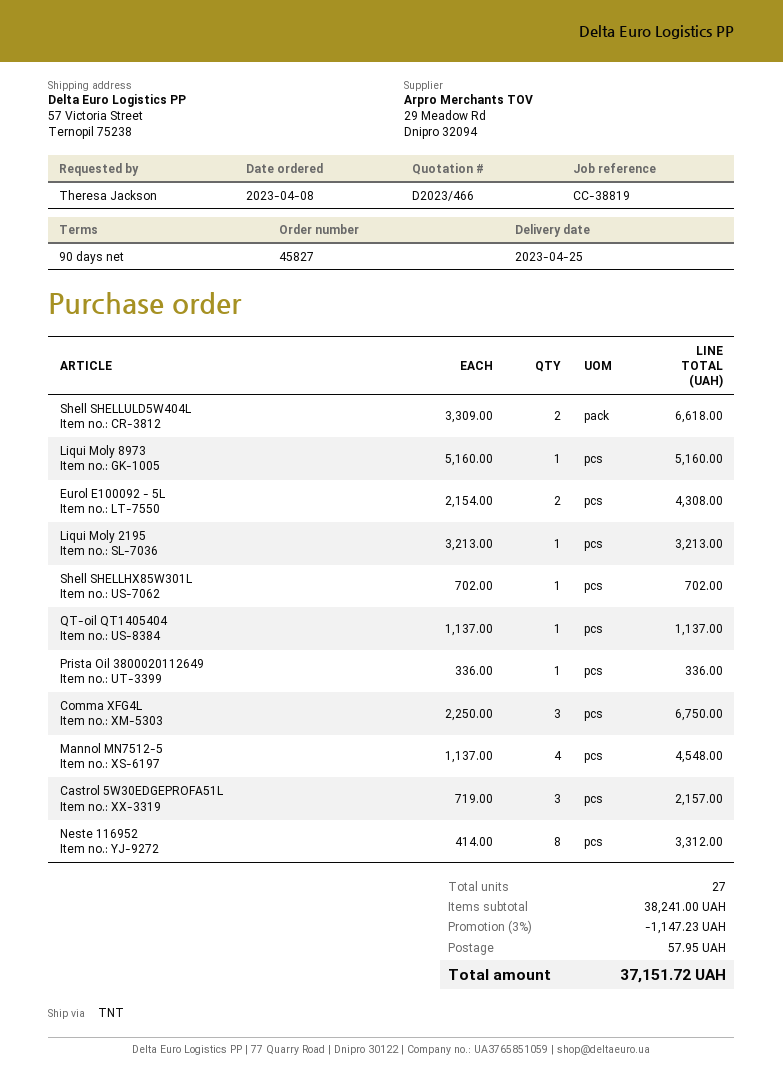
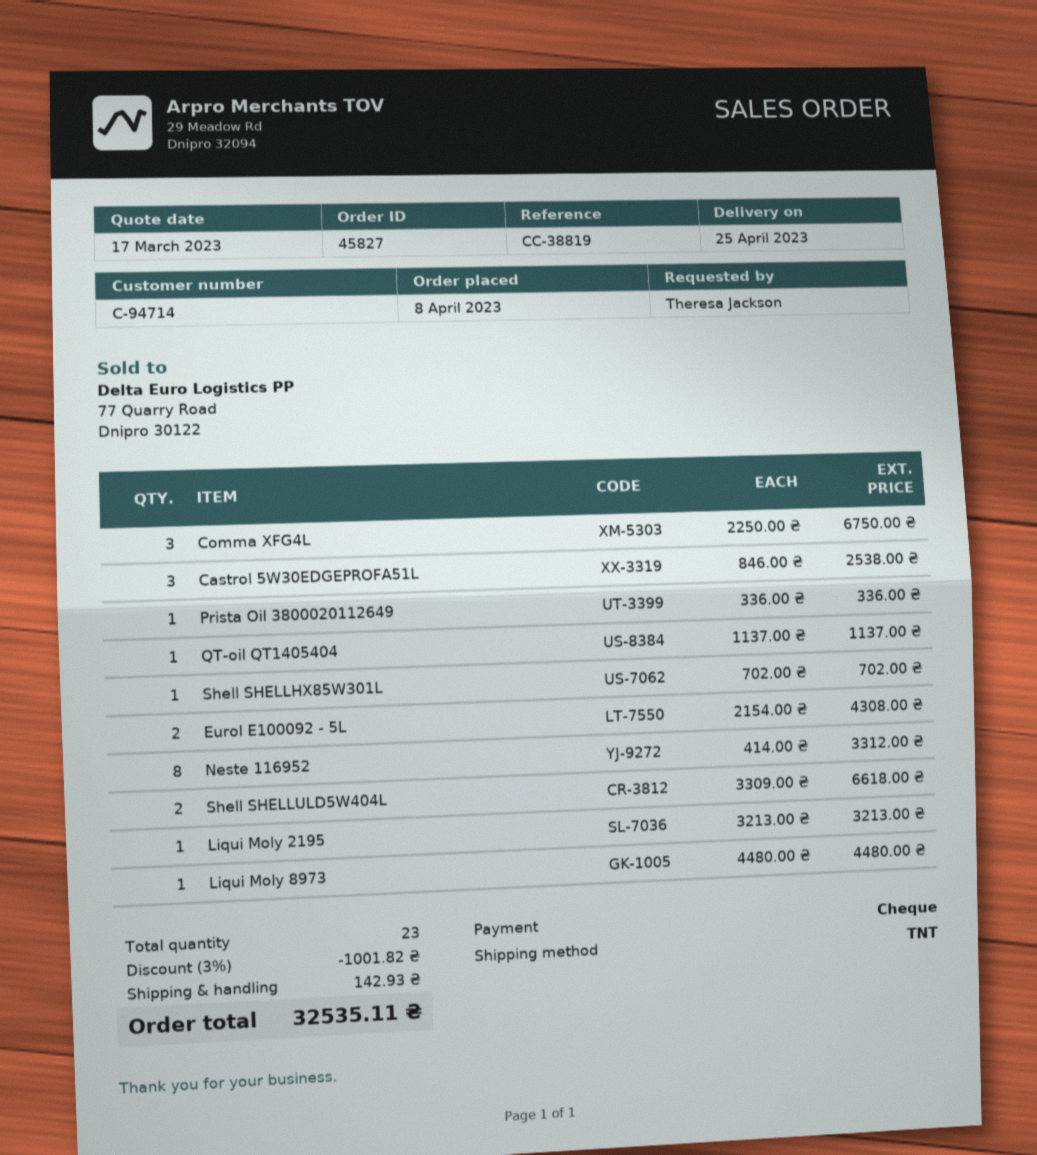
Liqui Moly 8973: 1 x 5160.00 = 5160.00 -> 1 x 4480.00 = 4480.00
Mannol MN7512-5: 4 x 1137.00 = 4548.00 -> none
Castrol 5W30EDGEPROFA51L: 3 x 719.00 = 2157.00 -> 3 x 846.00 = 2538.00
total quantity: 27 -> 23
discount: 3% = 1147.23 -> 3% = 1001.82
shipping: 57.95 -> 142.93
total: 37151.72 -> 32535.11

